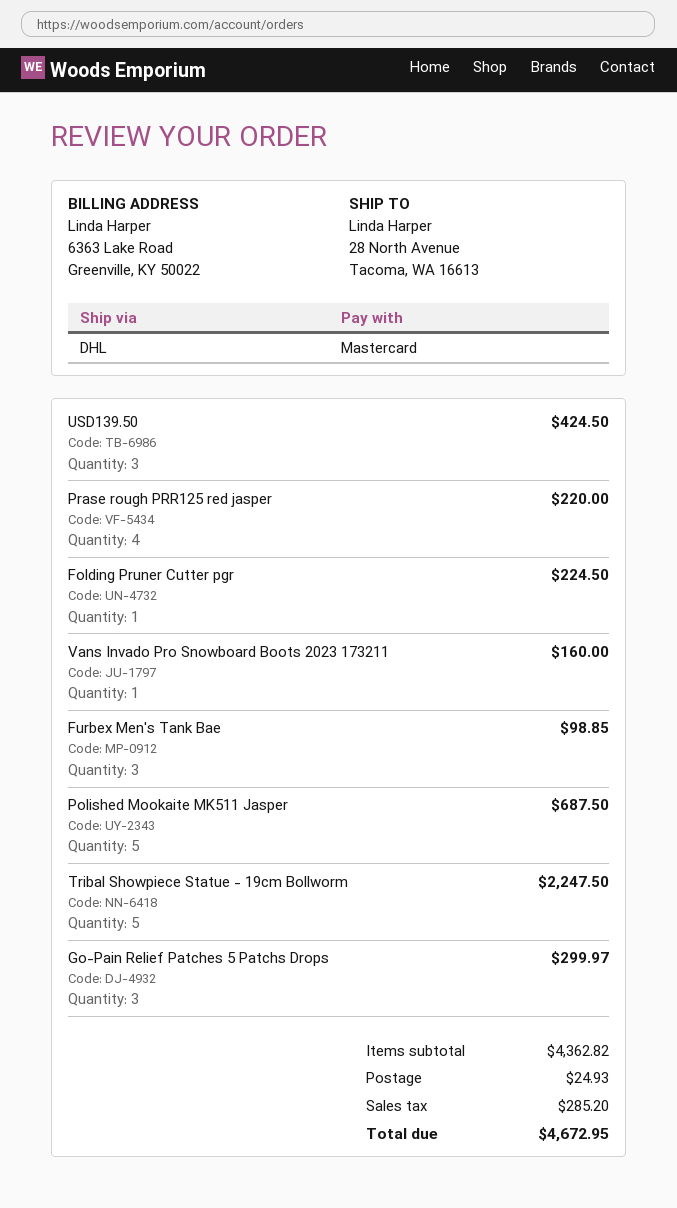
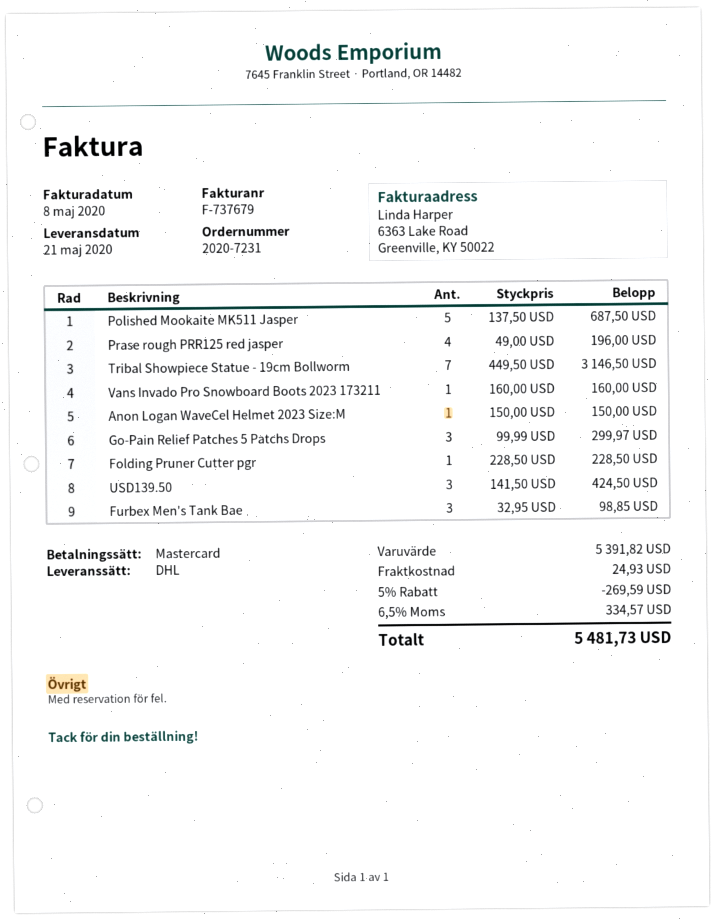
Prase rough PRR125 red jasper: 4 for 220.00 -> 4 for 196.00
Folding Pruner Cutter pgr: 1 for 224.50 -> 1 for 228.50
Tribal Showpiece Statue - 19cm Bollworm: 5 for 2247.50 -> 7 for 3146.50
Anon Logan WaveCel Helmet 2023 Size:M: none -> 1 for 150.00
subtotal: 4362.82 -> 5391.82
discount: none -> 5% = 269.59
tax: 285.20 -> 334.57
total: 4672.95 -> 5481.73

